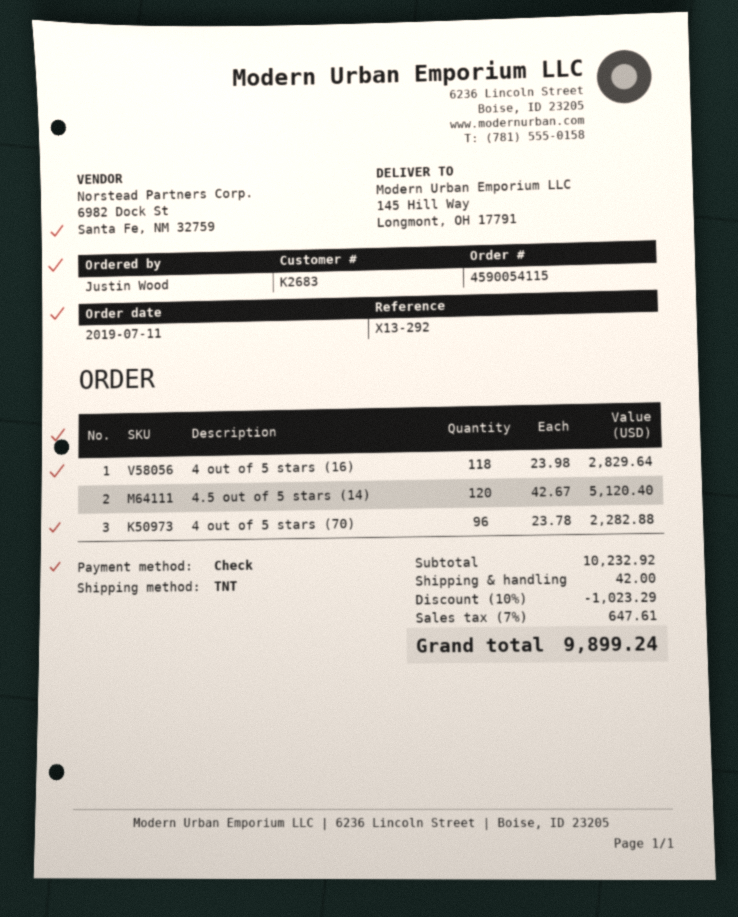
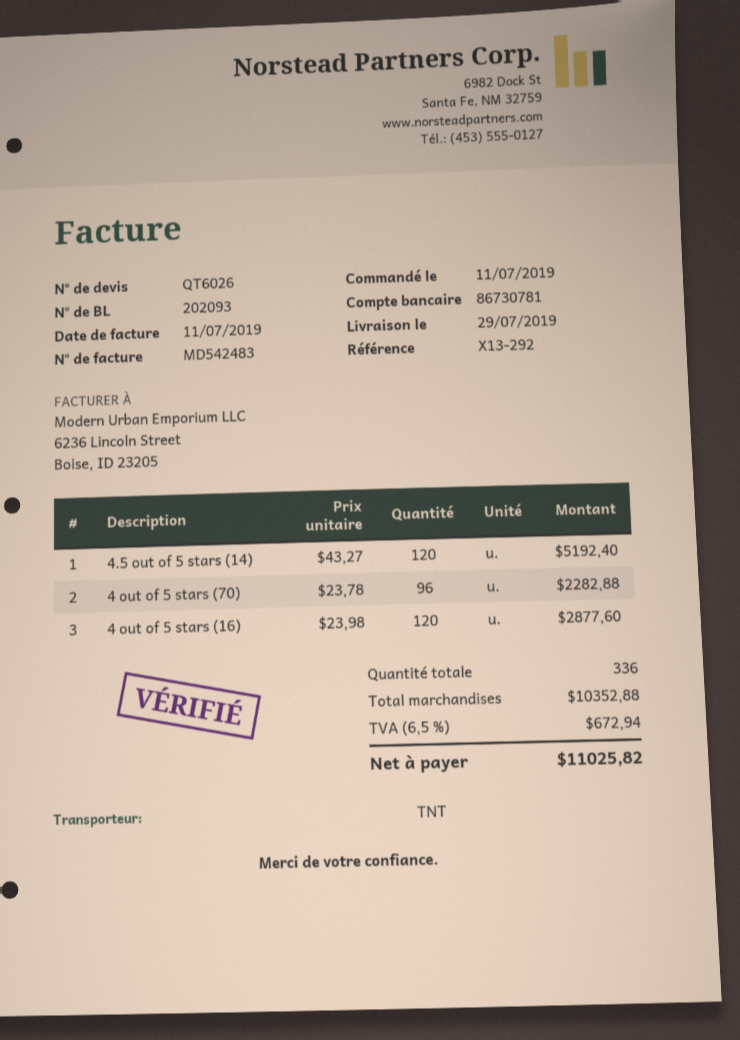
4 out of 5 stars (16): 118 x 23.98 = 2829.64 -> 120 x 23.98 = 2877.60
4.5 out of 5 stars (14): 120 x 42.67 = 5120.40 -> 120 x 43.27 = 5192.40
subtotal: 10232.92 -> 10352.88
discount: 10% = 1023.29 -> none
shipping: 42.00 -> none
tax: 7% = 647.61 -> 6.5% = 672.94
total: 9899.24 -> 11025.82

